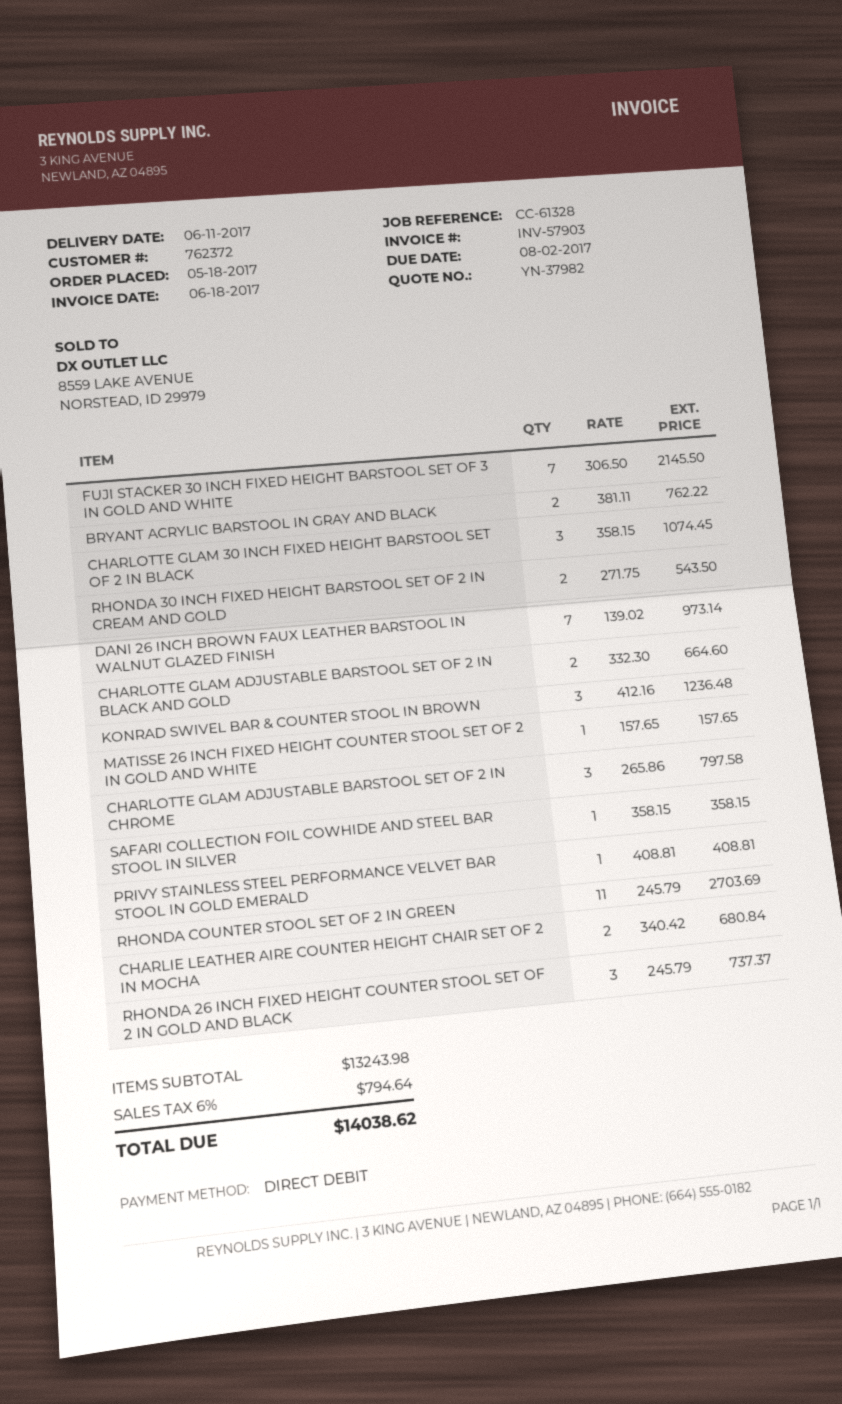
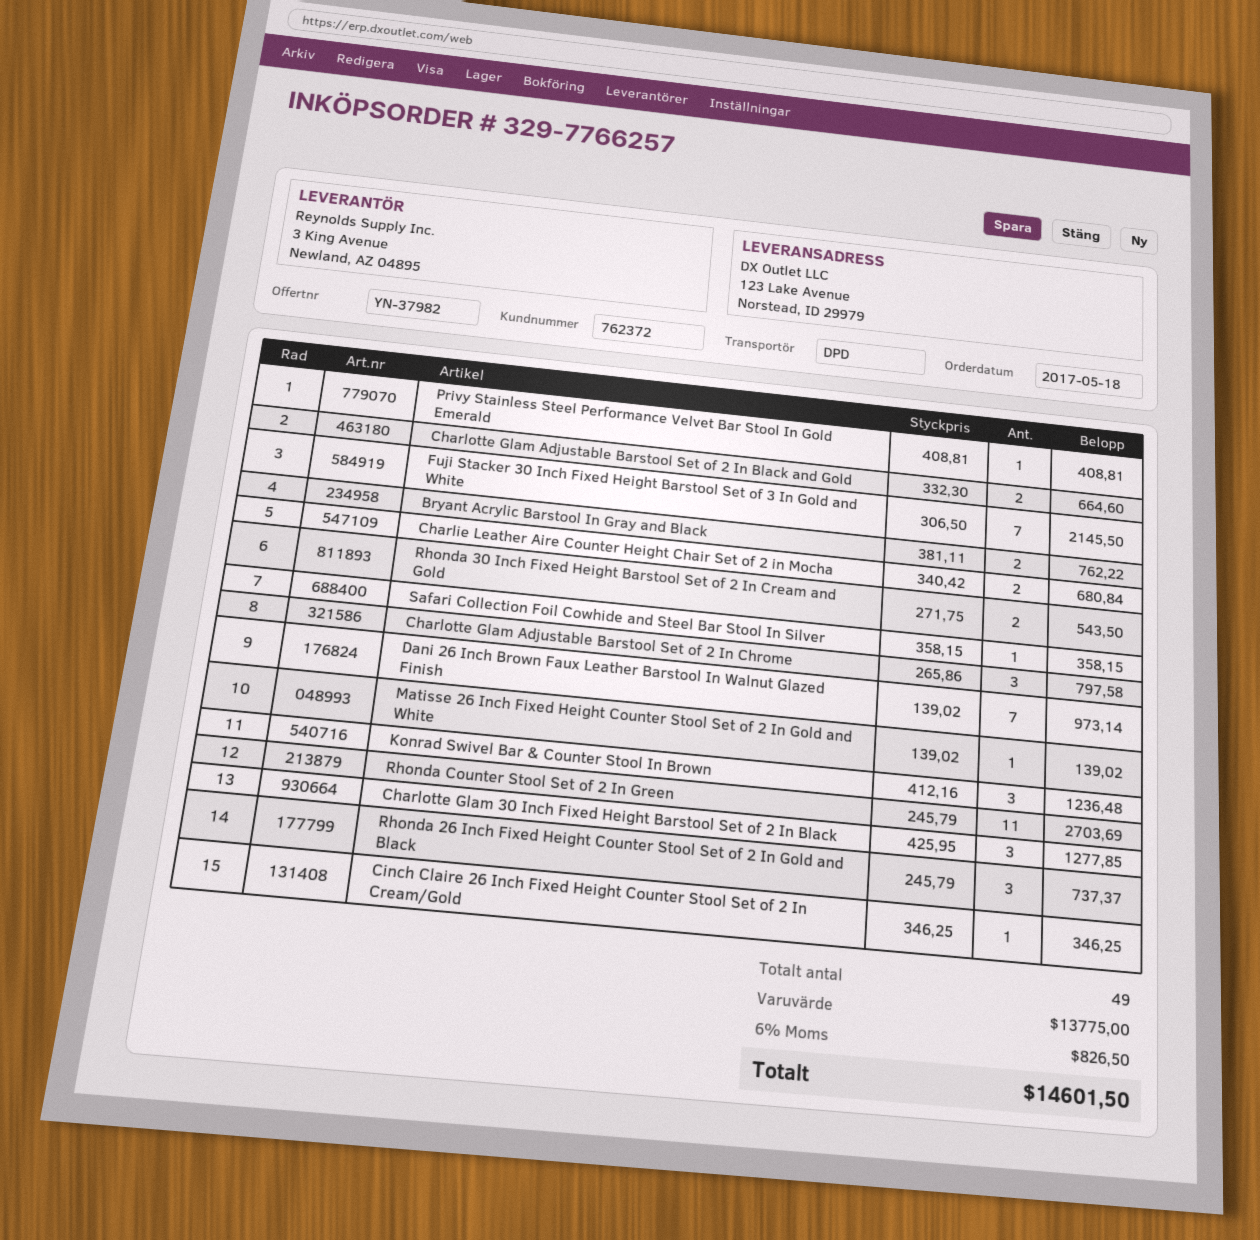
CHARLOTTE GLAM 30 INCH FIXED HEIGHT BARSTOOL SET OF 2 IN BLACK: 3 x 358.15 = 1074.45 -> 3 x 425.95 = 1277.85
MATISSE 26 INCH FIXED HEIGHT COUNTER STOOL SET OF 2 IN GOLD AND WHITE: 1 x 157.65 = 157.65 -> 1 x 139.02 = 139.02
Cinch Claire 26 Inch Fixed Height Counter Stool Set of 2 In Cream/Gold: none -> 1 x 346.25 = 346.25
subtotal: 13243.98 -> 13775.00
tax: 6% = 794.64 -> 6% = 826.50
total: 14038.62 -> 14601.50

